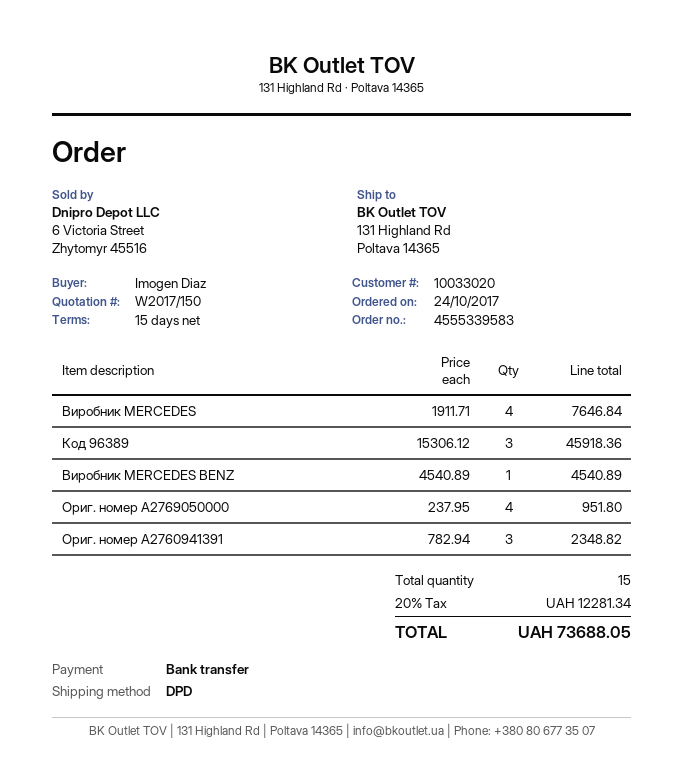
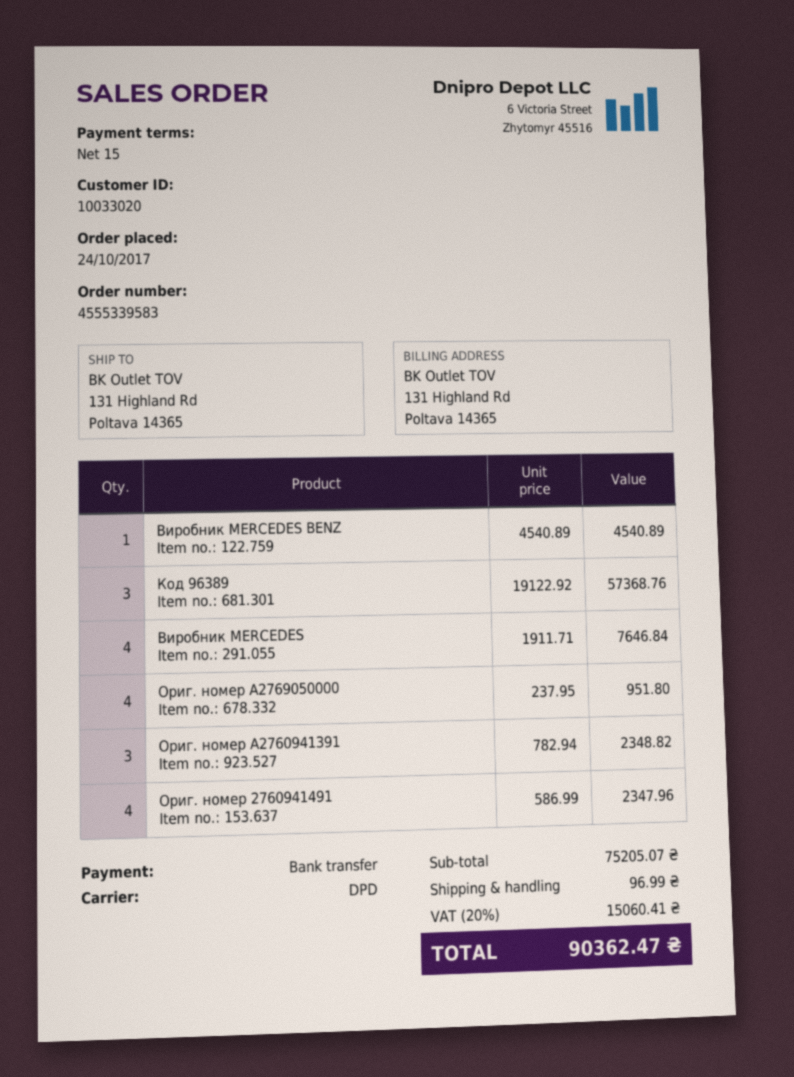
Код 96389: 3 x 15306.12 = 45918.36 -> 3 x 19122.92 = 57368.76
Ориг. номер 2760941491: none -> 4 x 586.99 = 2347.96
shipping: none -> 96.99
tax: 20% = 12281.34 -> 20% = 15060.41
total: 73688.05 -> 90362.47

